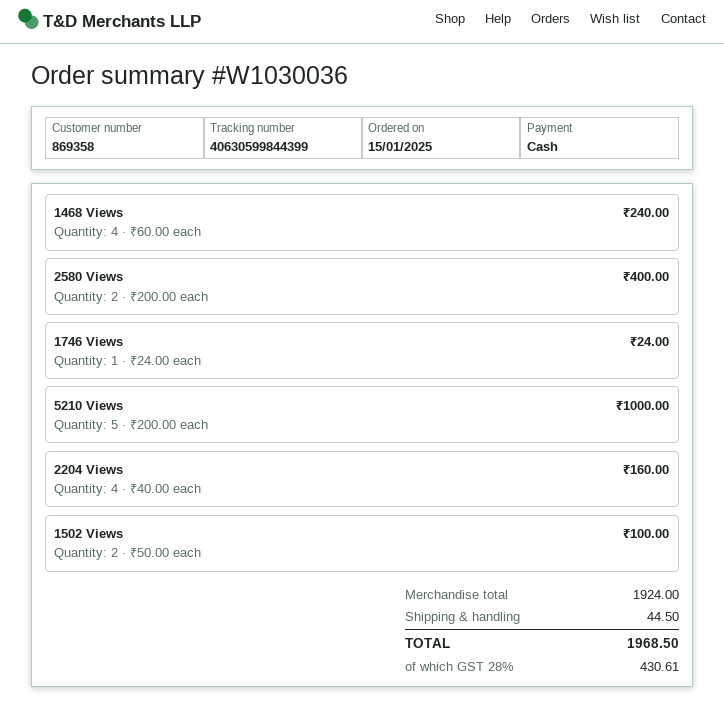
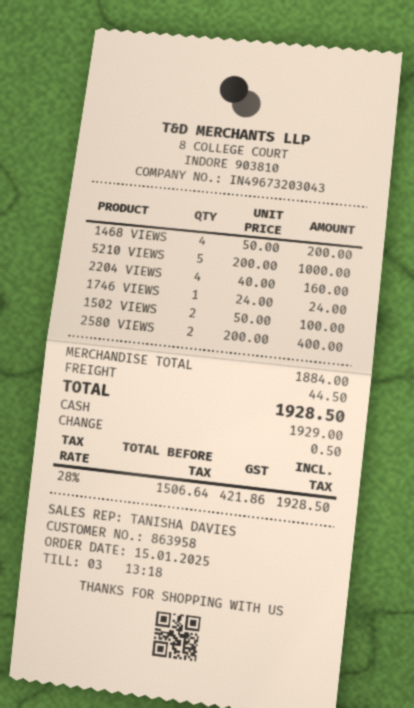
customer number: 869358 -> 863958
1468 Views: 4 x 60.00 = 240.00 -> 4 x 50.00 = 200.00
subtotal: 1924.00 -> 1884.00
tax: 28% = 430.61 -> 28% = 421.86
total: 1968.50 -> 1928.50

